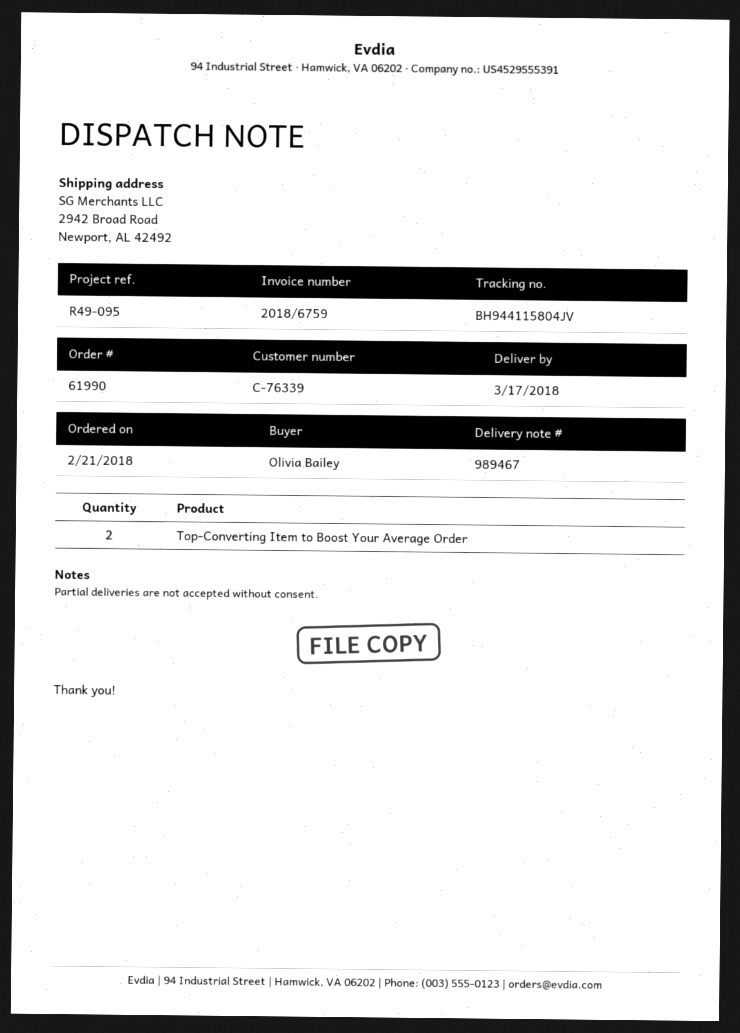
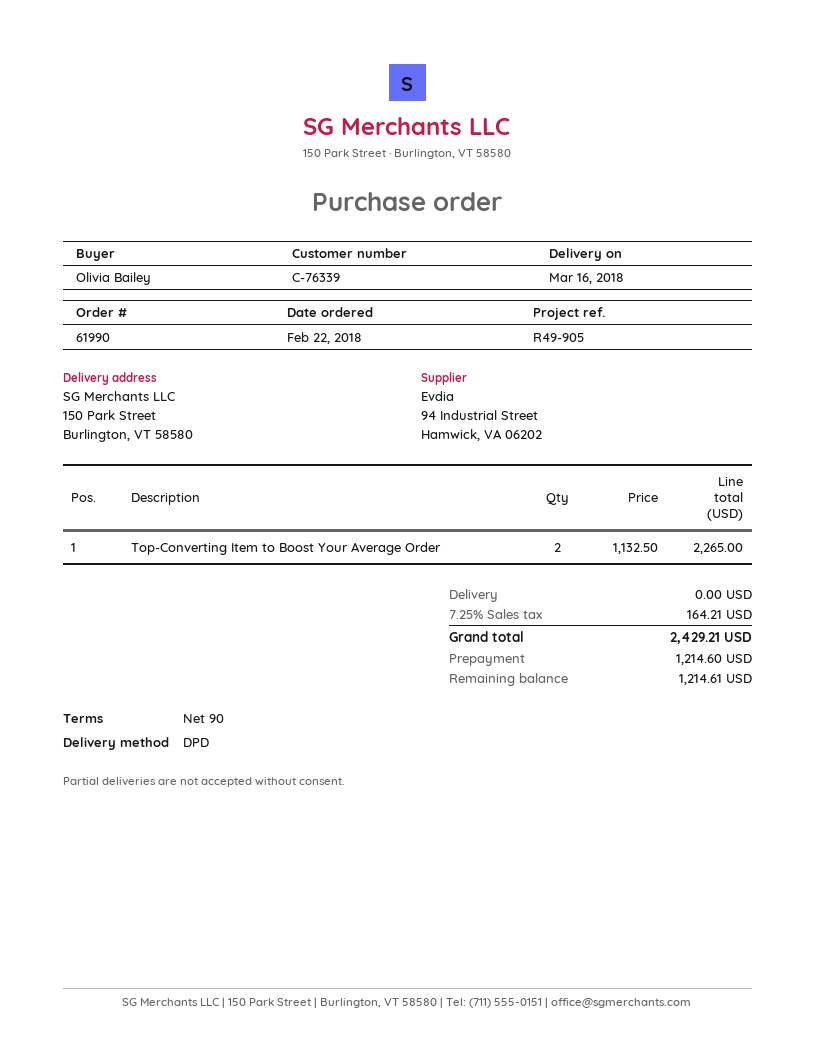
order date: 2018-02-21 -> 2018-02-22
delivery date: 2018-03-17 -> 2018-03-16
reference: R49-095 -> R49-905
ship to: 2942 Broad Road, Newport, AL 42492 -> 150 Park Street, Burlington, VT 58580

